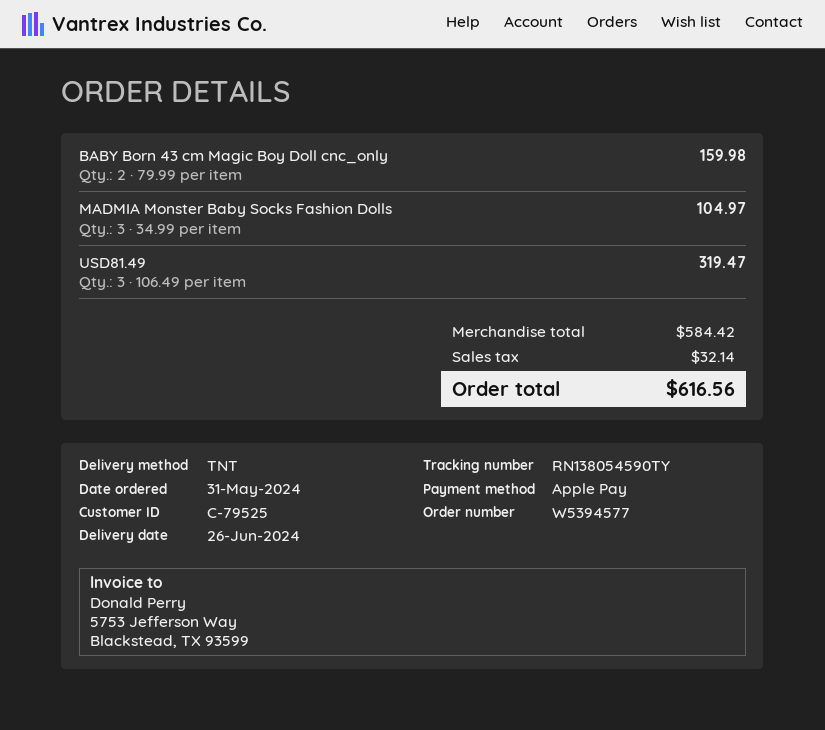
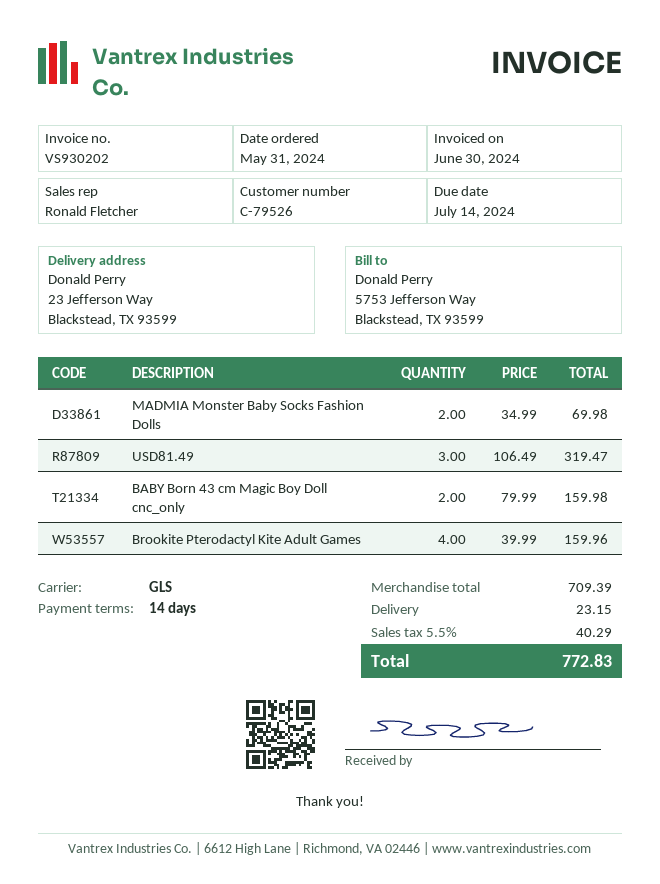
customer number: C-79525 -> C-79526
shipping method: TNT -> GLS
MADMIA Monster Baby Socks Fashion Dolls: 3 x 34.99 = 104.97 -> 2 x 34.99 = 69.98
Brookite Pterodactyl Kite Adult Games: none -> 4 x 39.99 = 159.96
subtotal: 584.42 -> 709.39
shipping: none -> 23.15
tax: 32.14 -> 40.29
total: 616.56 -> 772.83

